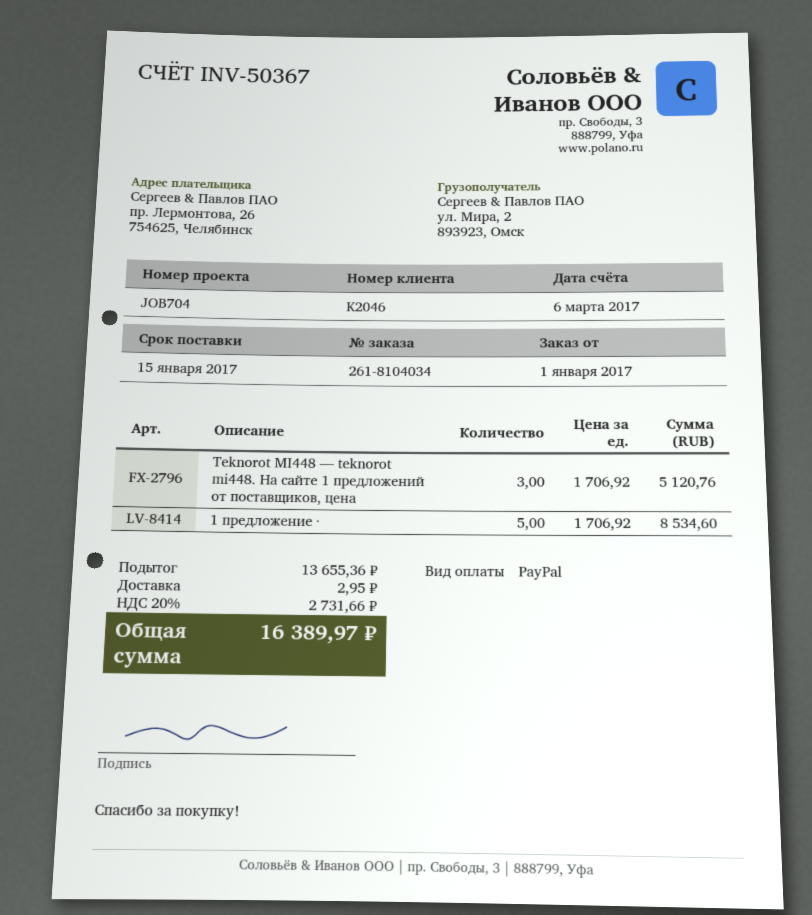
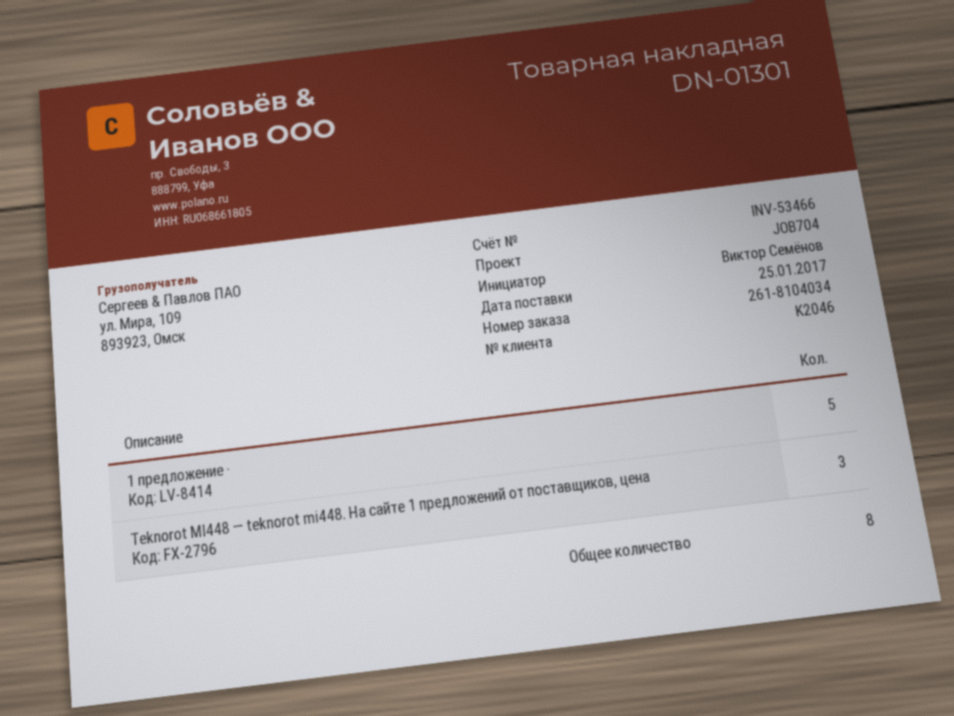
delivery date: 2017-01-15 -> 2017-01-25
invoice number: INV-50367 -> INV-53466
ship to: ул. Мира, 2, 893923, Омск -> ул. Мира, 109, 893923, Омск

